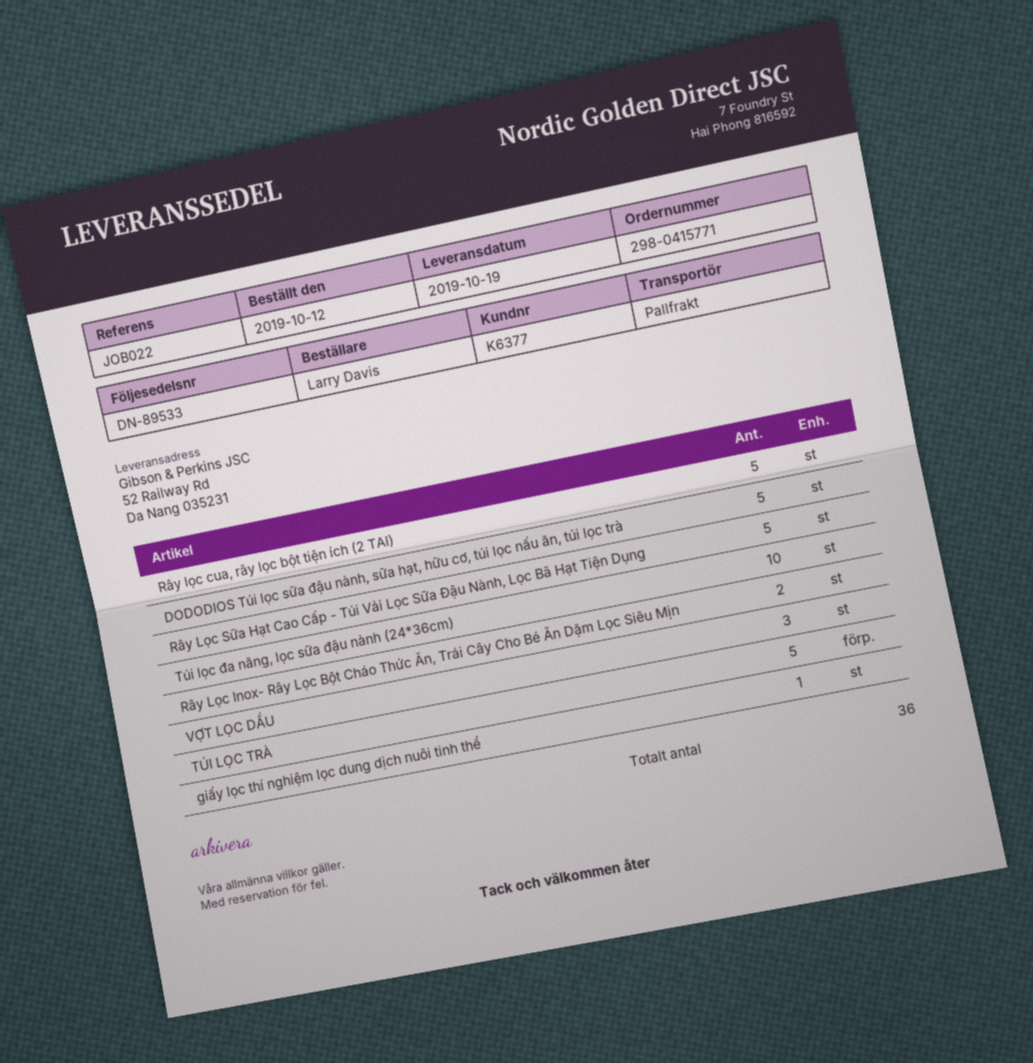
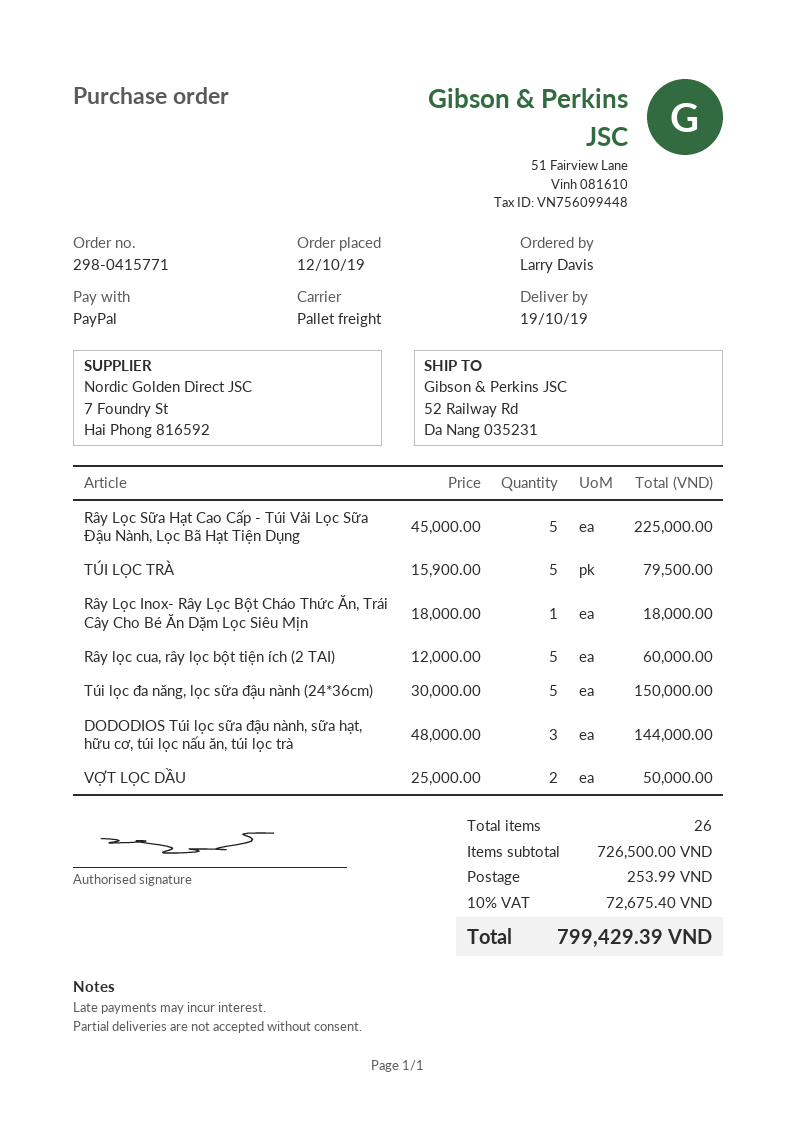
DODODIOS Túi lọc sữa đậu nành, sữa hạt, hữu cơ, túi lọc nấu ăn, túi lọc trà: 5 -> 3
Túi lọc đa năng, lọc sữa đậu nành (24*36cm): 10 -> 5
Rây Lọc Inox- Rây Lọc Bột Cháo Thức Ăn, Trái Cây Cho Bé Ăn Dặm Lọc Siêu Mịn: 2 -> 1
VỢT LỌC DẦU: 3 -> 2
giấy lọc thí nghiệm lọc dung dịch nuôi tinh thể: 1 -> none
total quantity: 36 -> 26

